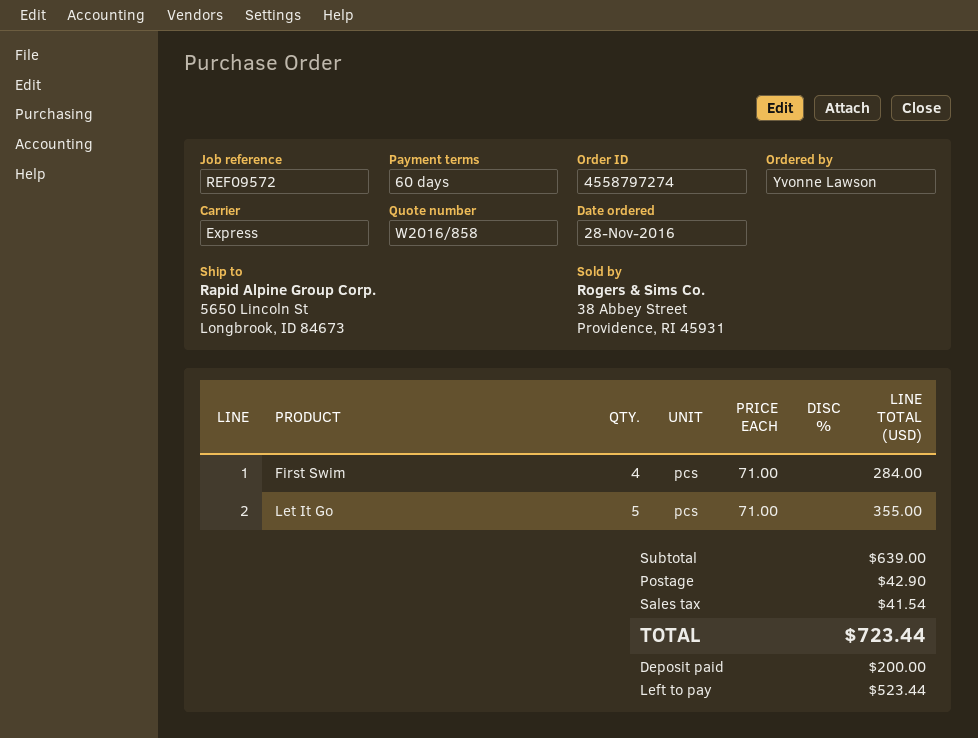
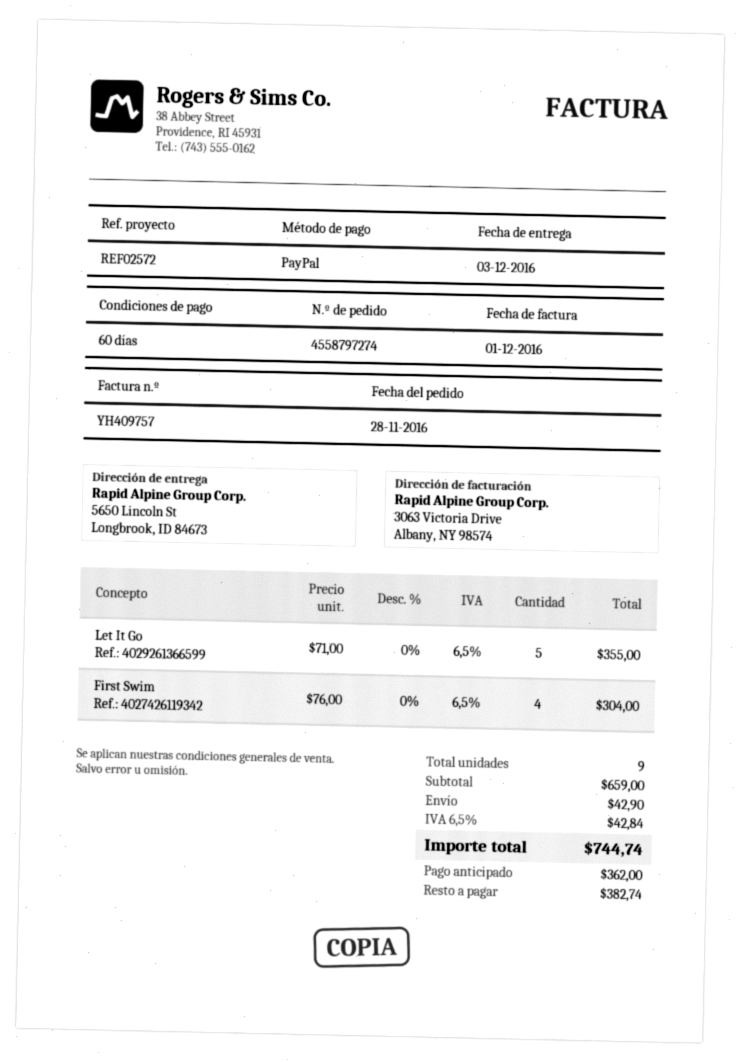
reference: REF09572 -> REF02572
First Swim: 4 x 71.00 = 284.00 -> 4 x 76.00 = 304.00
subtotal: 639.00 -> 659.00
tax: 41.54 -> 42.84
total: 723.44 -> 744.74
deposit: 200.00 -> 362.00
balance: 523.44 -> 382.74

